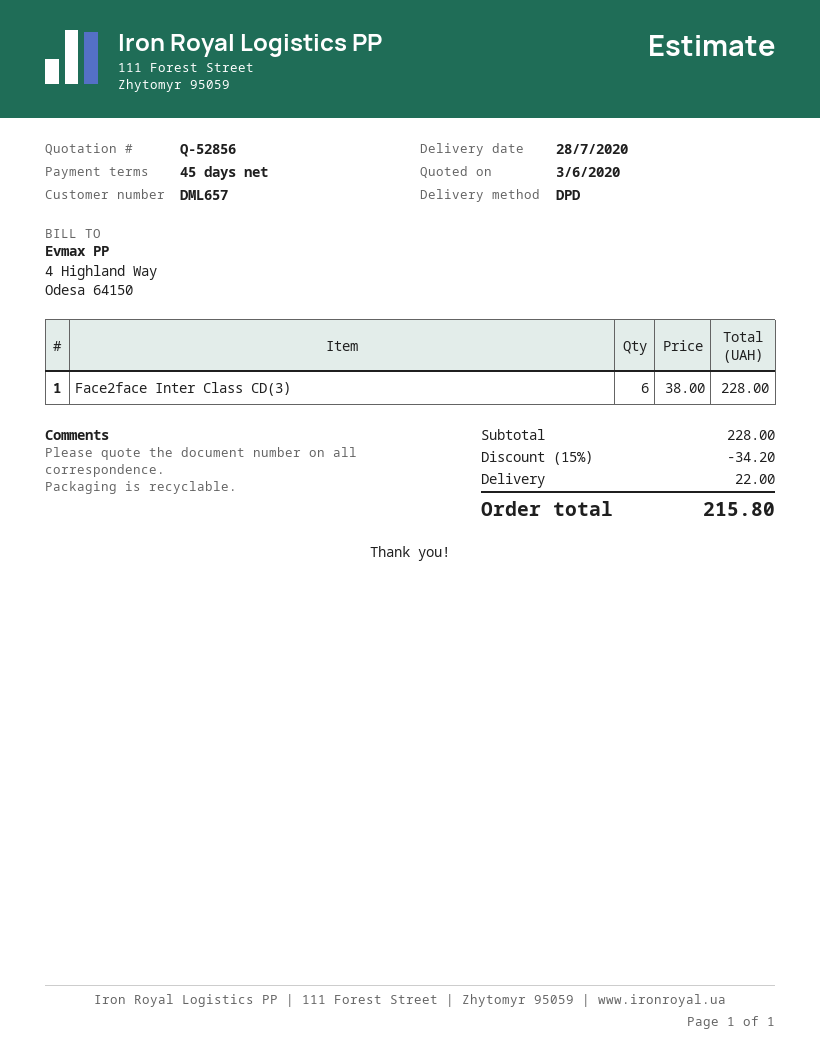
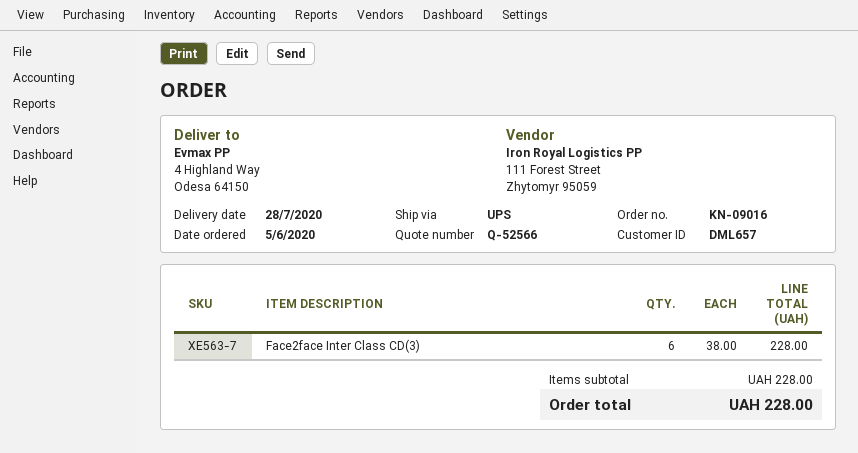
quote number: Q-52856 -> Q-52566
shipping method: DPD -> UPS
discount: 15% = 34.20 -> none
shipping: 22.00 -> none
total: 215.80 -> 228.00

